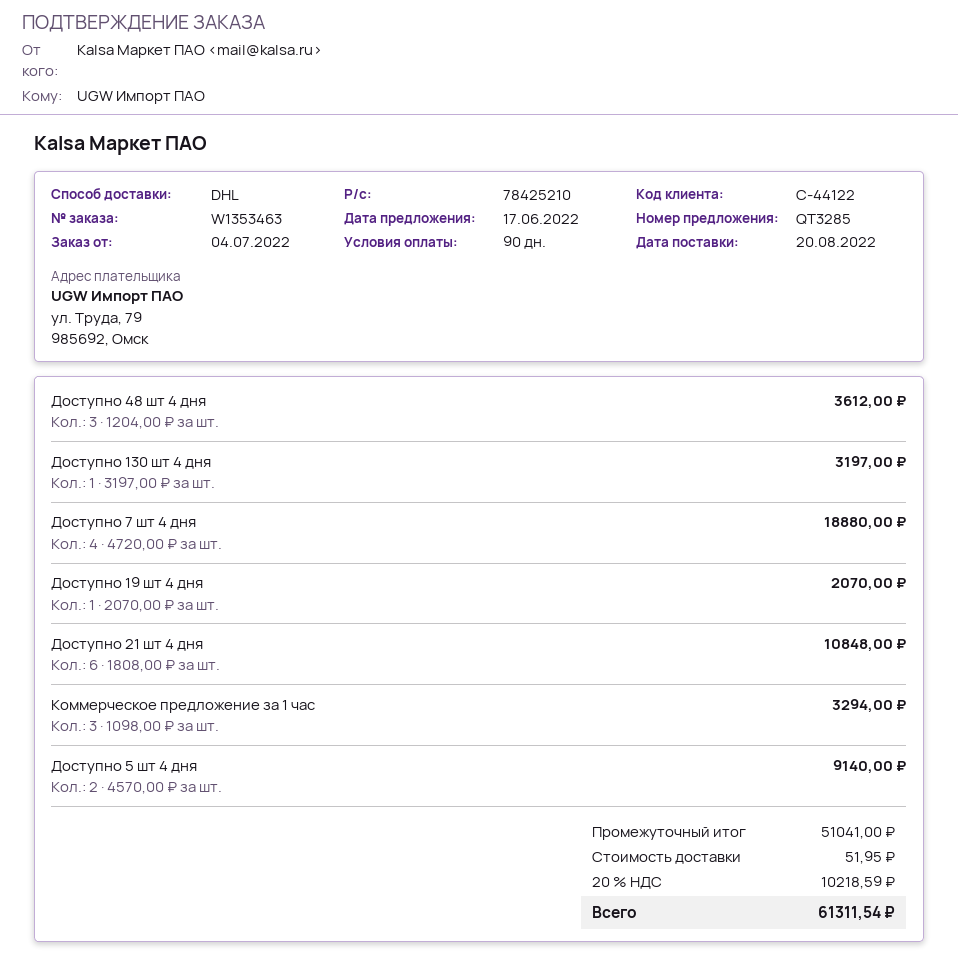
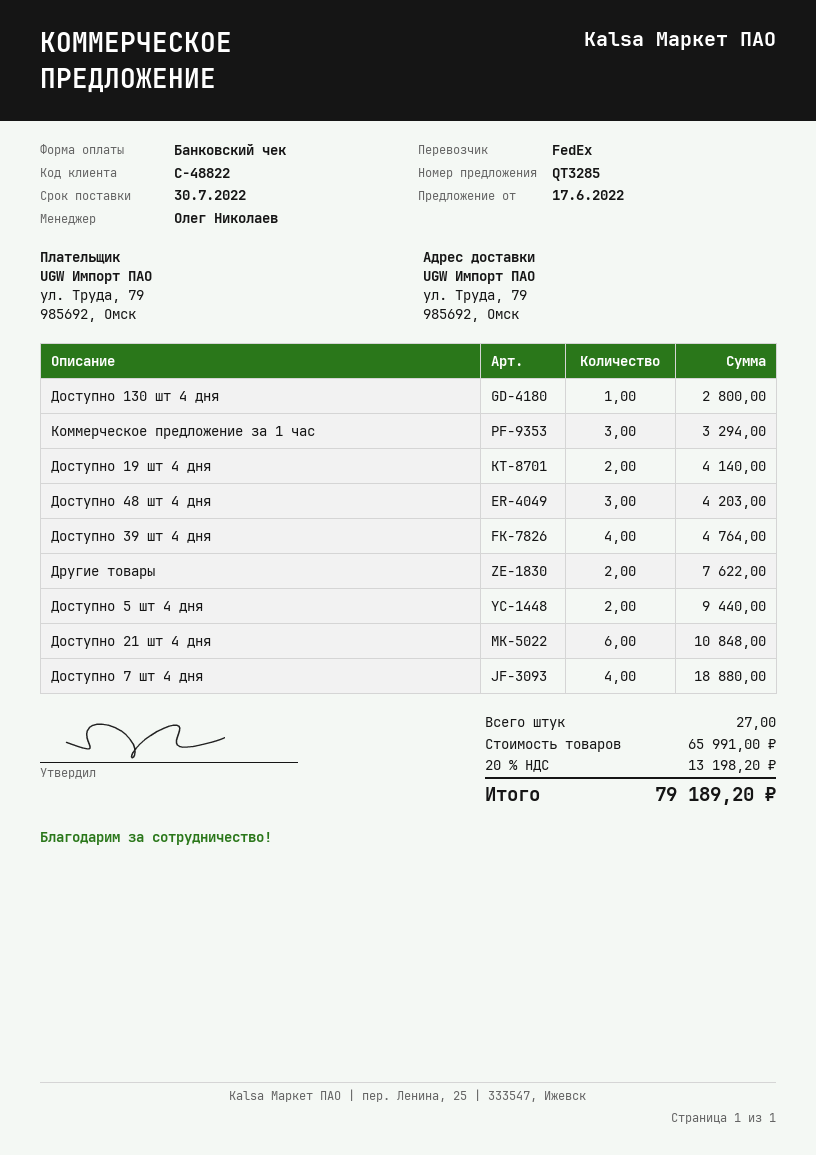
delivery date: 2022-08-20 -> 2022-07-30
customer number: C-44122 -> C-48822
shipping method: DHL -> FedEx
Доступно 48 шт 4 дня: 3 for 3612.00 -> 3 for 4203.00
Доступно 130 шт 4 дня: 1 for 3197.00 -> 1 for 2800.00
Доступно 19 шт 4 дня: 1 for 2070.00 -> 2 for 4140.00
Доступно 5 шт 4 дня: 2 for 9140.00 -> 2 for 9440.00
Доступно 39 шт 4 дня: none -> 4 for 4764.00
Другие товары: none -> 2 for 7622.00
subtotal: 51041.00 -> 65991.00
shipping: 51.95 -> none
tax: 20% = 10218.59 -> 20% = 13198.20
total: 61311.54 -> 79189.20

